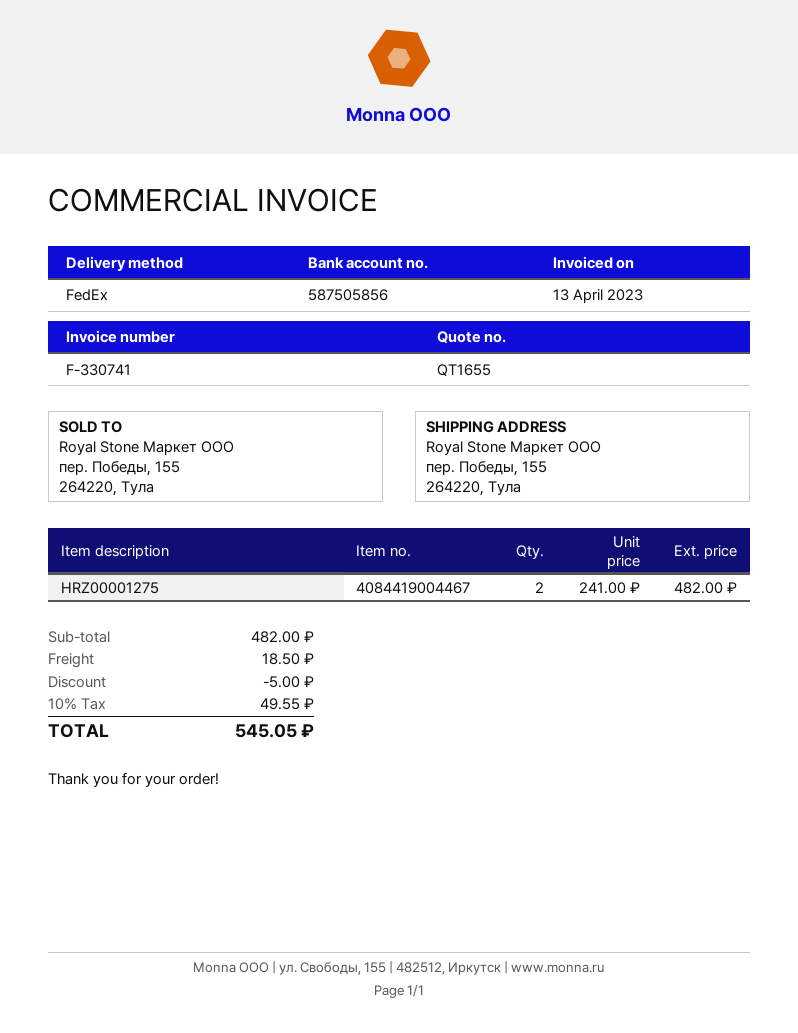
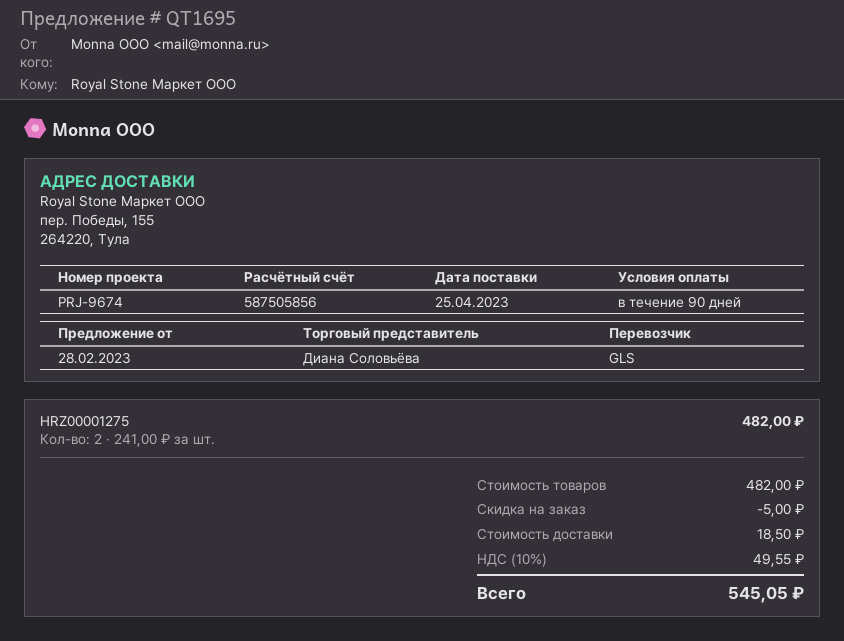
quote number: QT1655 -> QT1695
shipping method: FedEx -> GLS

